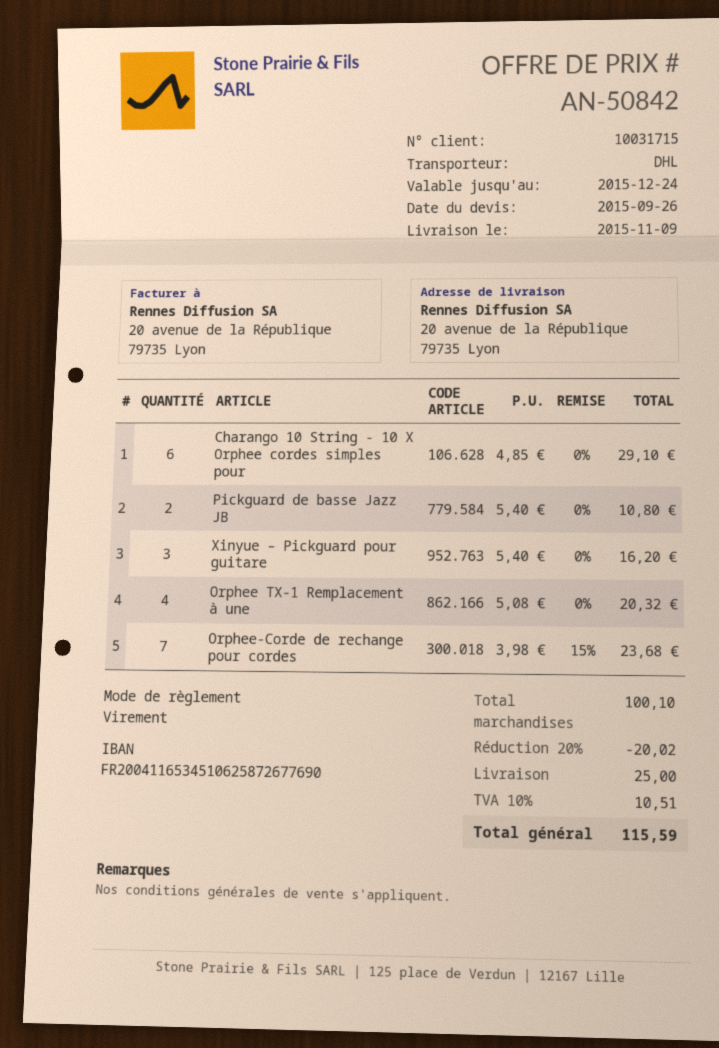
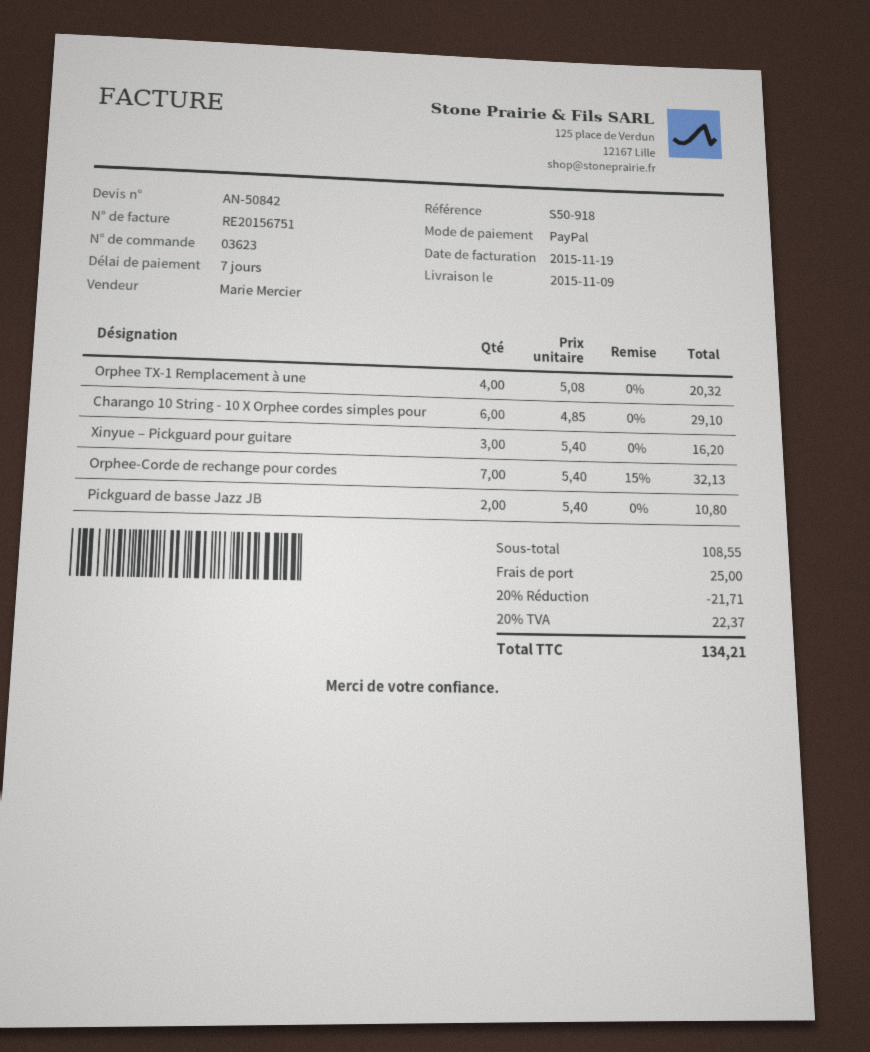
payment method: bank transfer -> PayPal
Orphee-Corde de rechange pour cordes: 7 x 3.98 - 15% = 23.68 -> 7 x 5.40 - 15% = 32.13
subtotal: 100.10 -> 108.55
discount: 20% = 20.02 -> 20% = 21.71
tax: 10% = 10.51 -> 20% = 22.37
total: 115.59 -> 134.21

